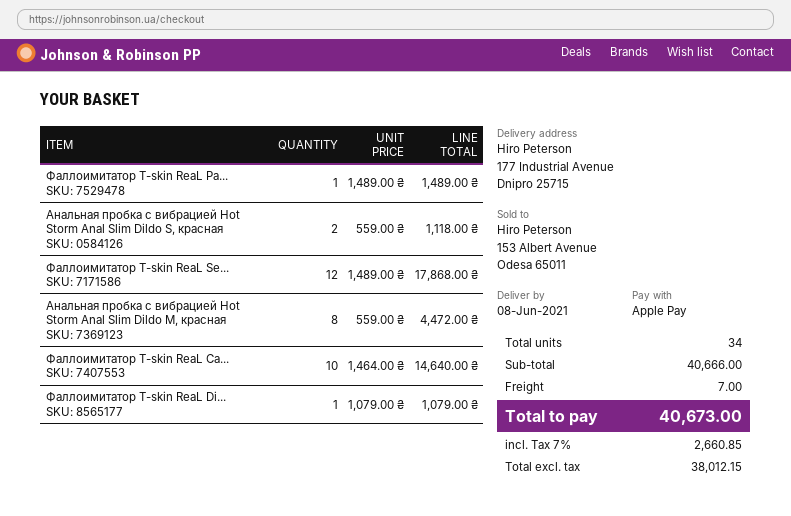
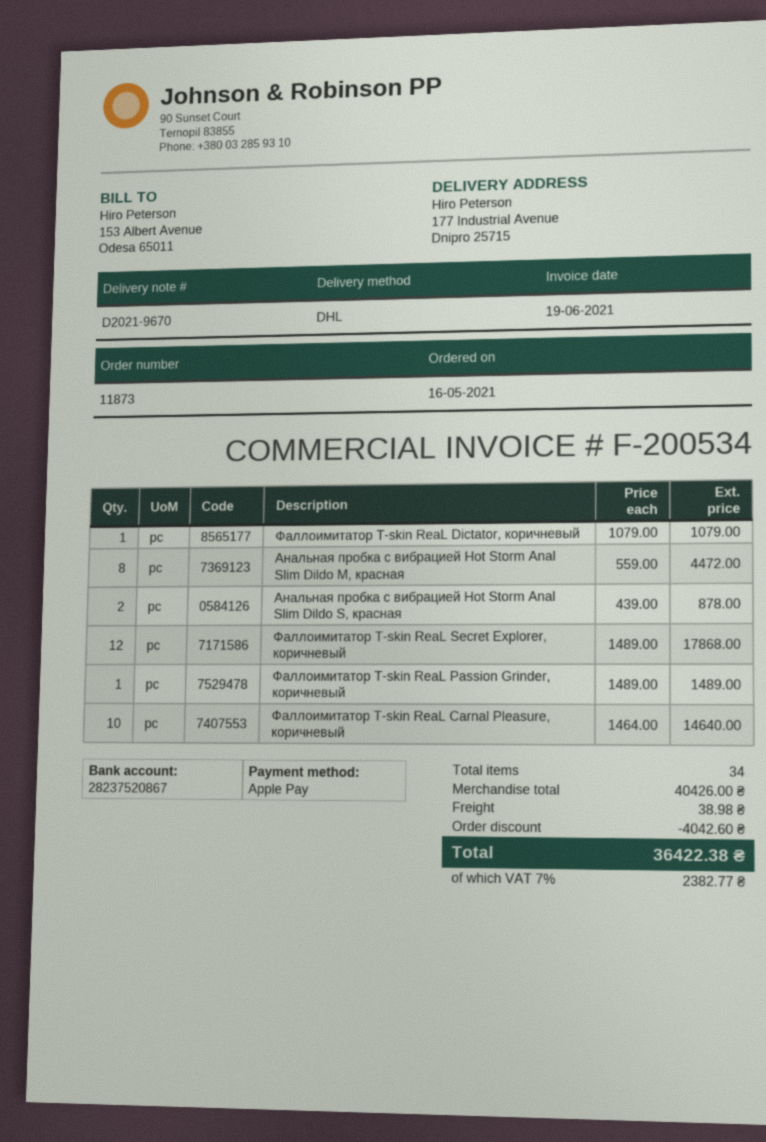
Анальная пробка с вибрацией Hot Storm Anal Slim Dildo S, красная: 2 x 559.00 = 1118.00 -> 2 x 439.00 = 878.00
subtotal: 40666.00 -> 40426.00
discount: none -> 4042.60
shipping: 7.00 -> 38.98
tax: 7% = 2660.85 -> 7% = 2382.77
total: 40673.00 -> 36422.38

